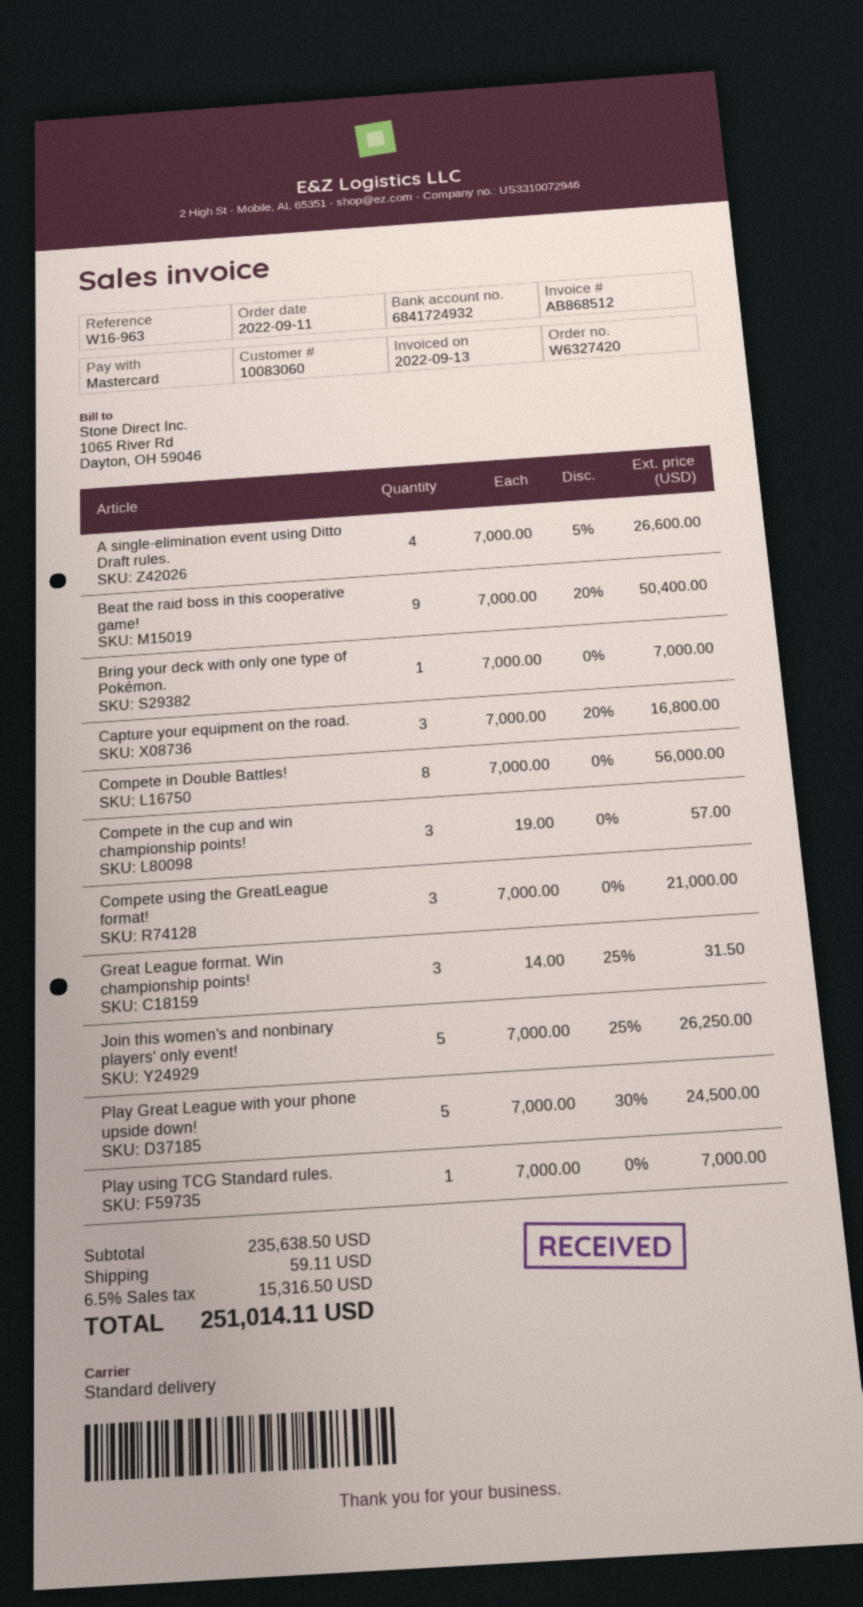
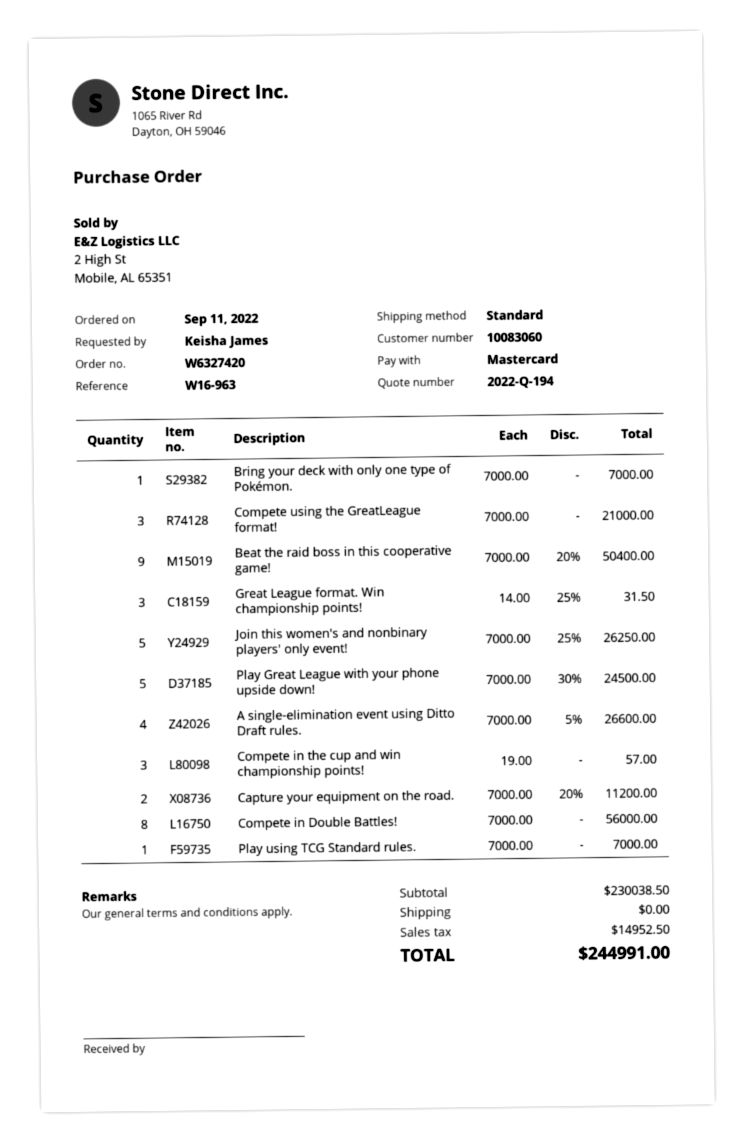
Capture your equipment on the road.: 3 x 7000.00 - 20% = 16800.00 -> 2 x 7000.00 - 20% = 11200.00
subtotal: 235638.50 -> 230038.50
shipping: 59.11 -> 0.00
tax: 15316.50 -> 14952.50
total: 251014.11 -> 244991.00

